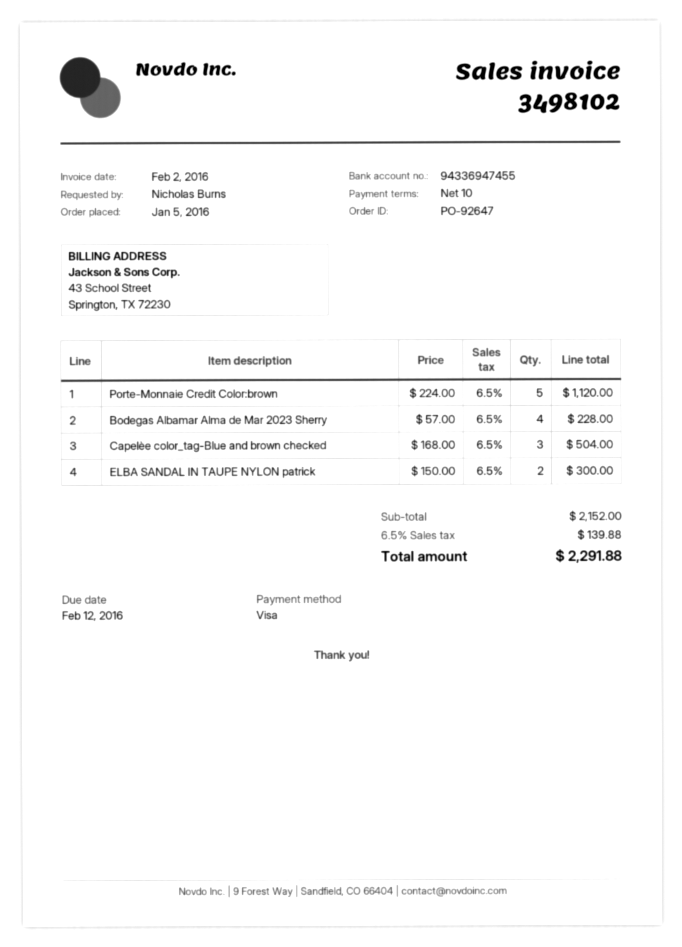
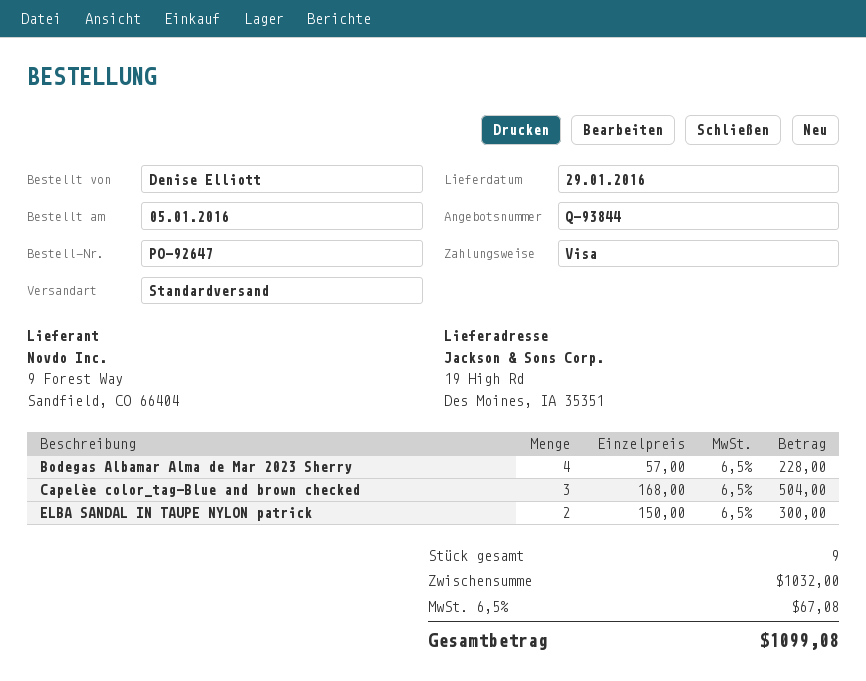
ordered by: Nicholas Burns -> Denise Elliott
Porte-Monnaie Credit Color:brown: 5 x 224.00 = 1120.00 -> none
subtotal: 2152.00 -> 1032.00
tax: 6.5% = 139.88 -> 6.5% = 67.08
total: 2291.88 -> 1099.08

